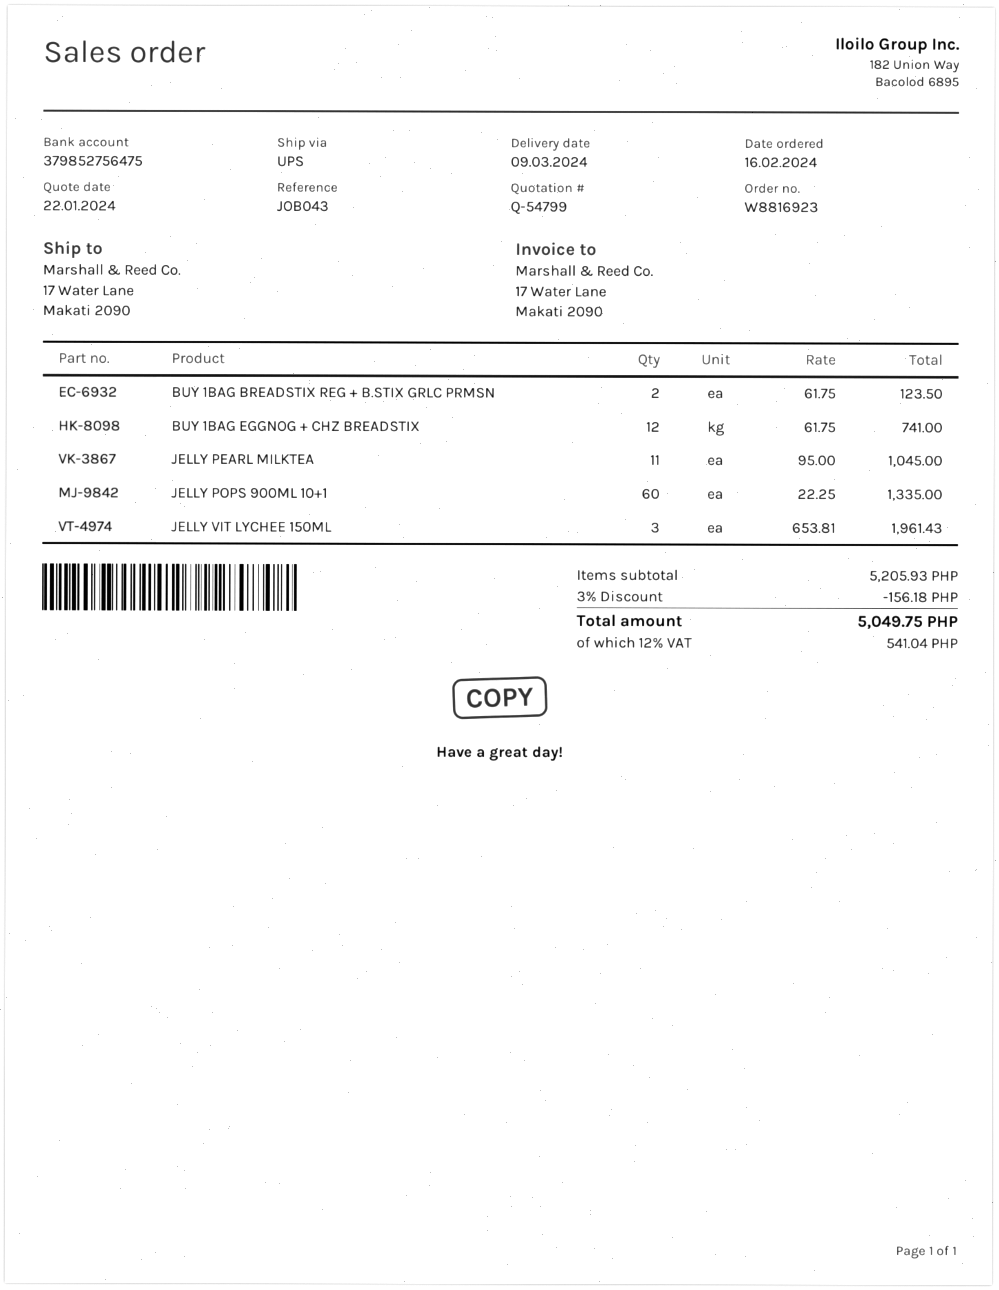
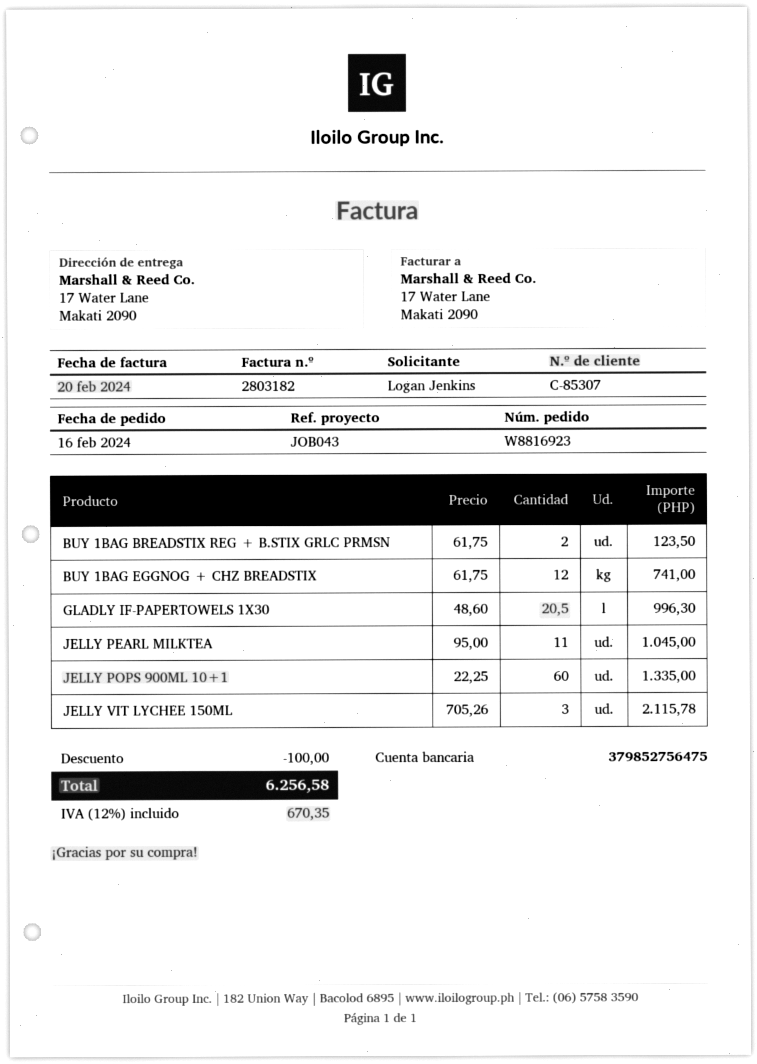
JELLY VIT LYCHEE 150ML: 3 x 653.81 = 1961.43 -> 3 x 705.26 = 2115.78
GLADLY IF-PAPERTOWELS 1X30: none -> 20.5 x 48.60 = 996.30
discount: 156.18 -> 100.00
tax: 12% = 541.04 -> 12% = 670.35
total: 5049.75 -> 6256.58

